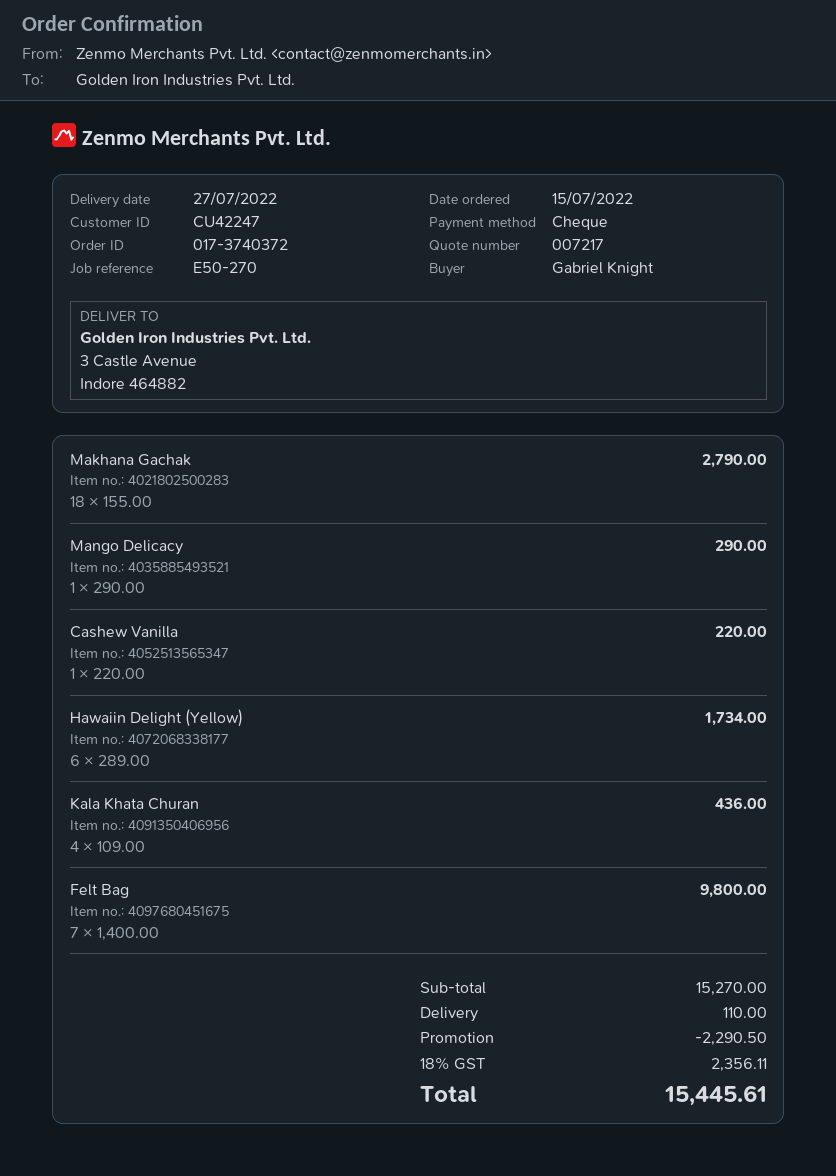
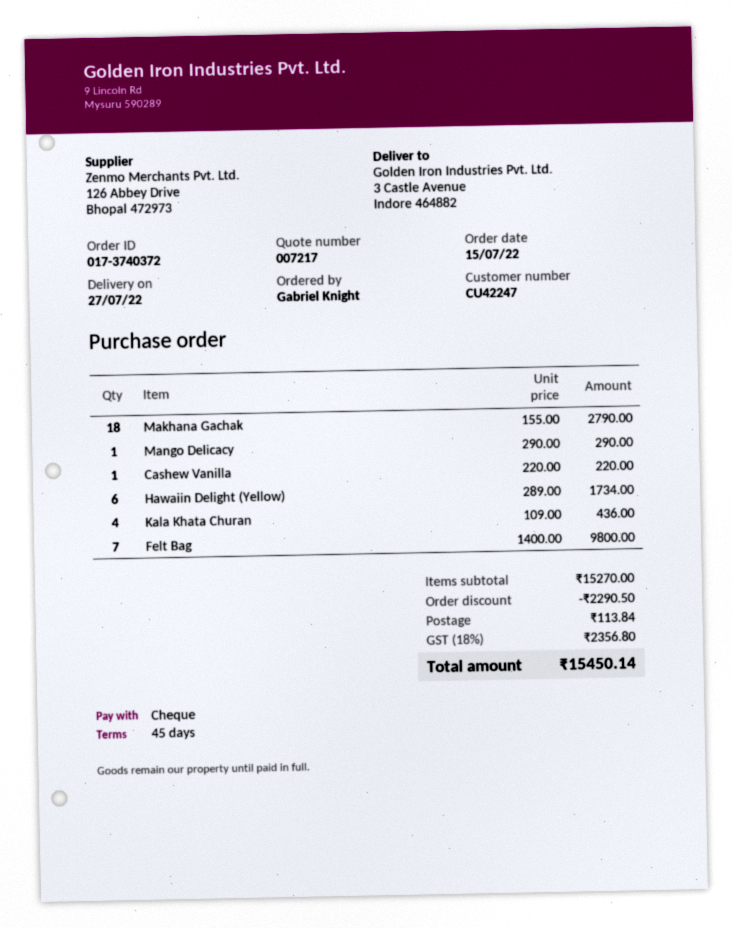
shipping: 110.00 -> 113.84
tax: 18% = 2356.11 -> 18% = 2356.80
total: 15445.61 -> 15450.14

